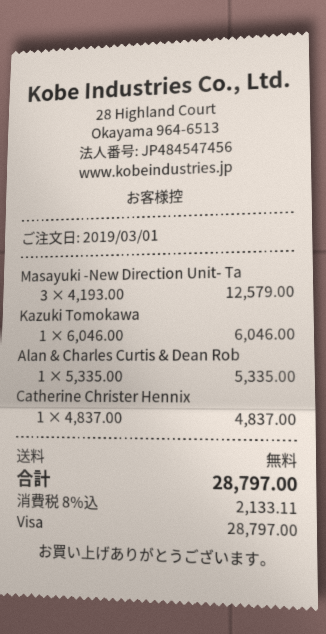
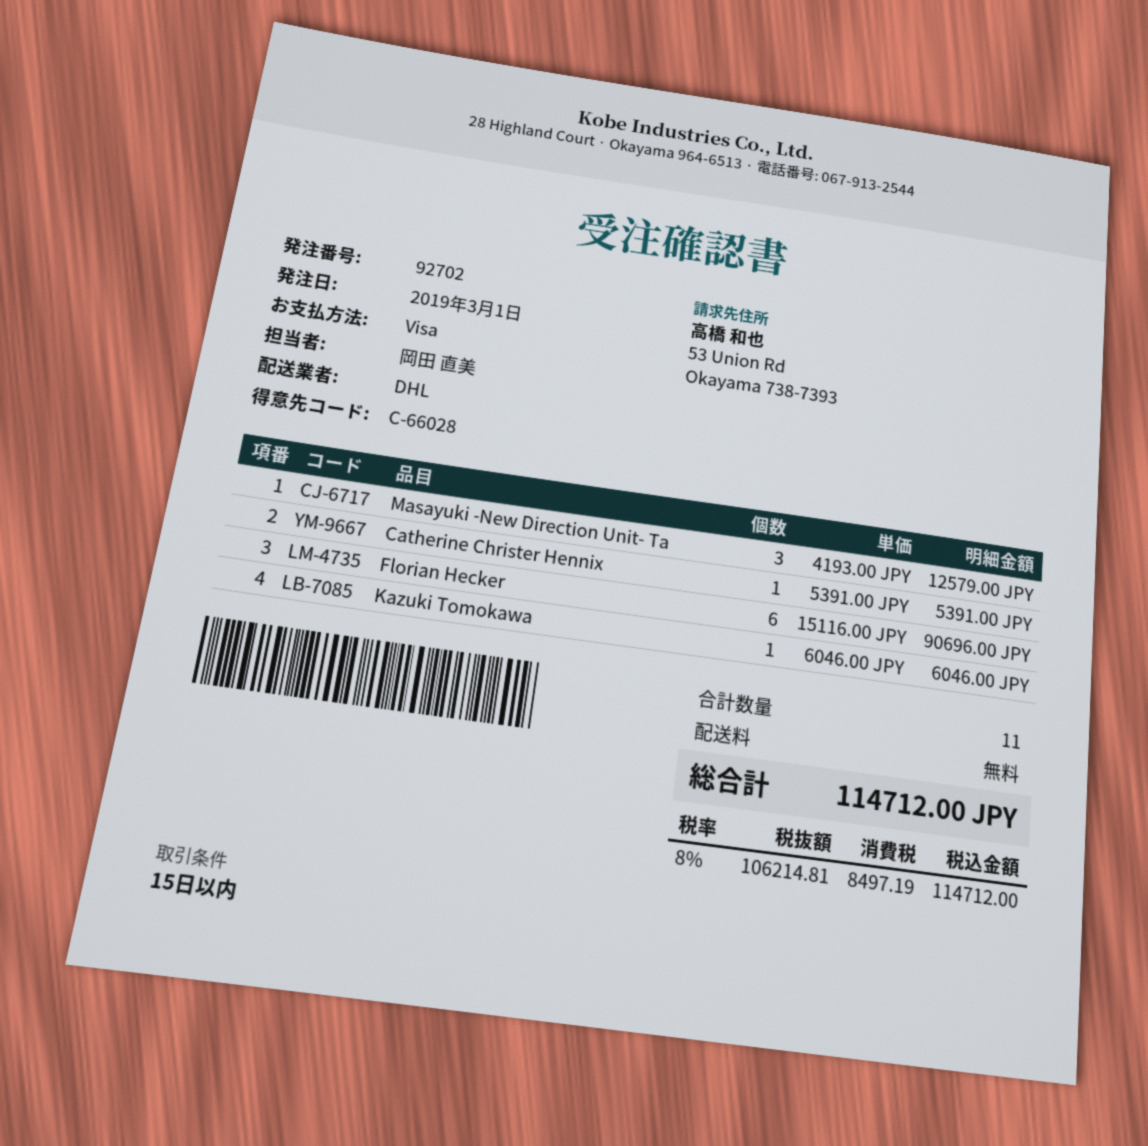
Alan & Charles Curtis & Dean Rob: 1 x 5335.00 = 5335.00 -> none
Catherine Christer Hennix: 1 x 4837.00 = 4837.00 -> 1 x 5391.00 = 5391.00
Florian Hecker: none -> 6 x 15116.00 = 90696.00
tax: 8% = 2133.11 -> 8% = 8497.19
total: 28797.00 -> 114712.00

